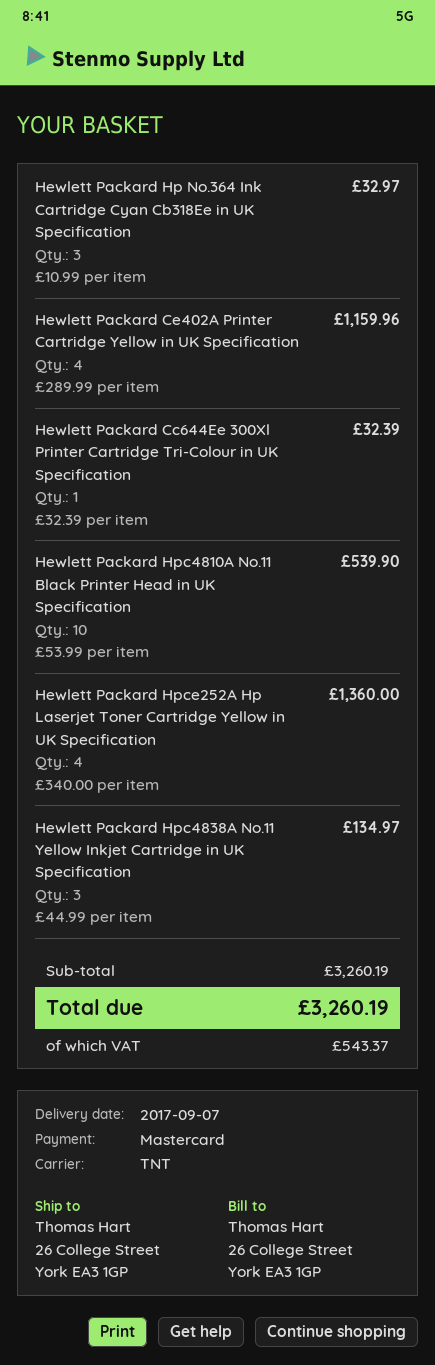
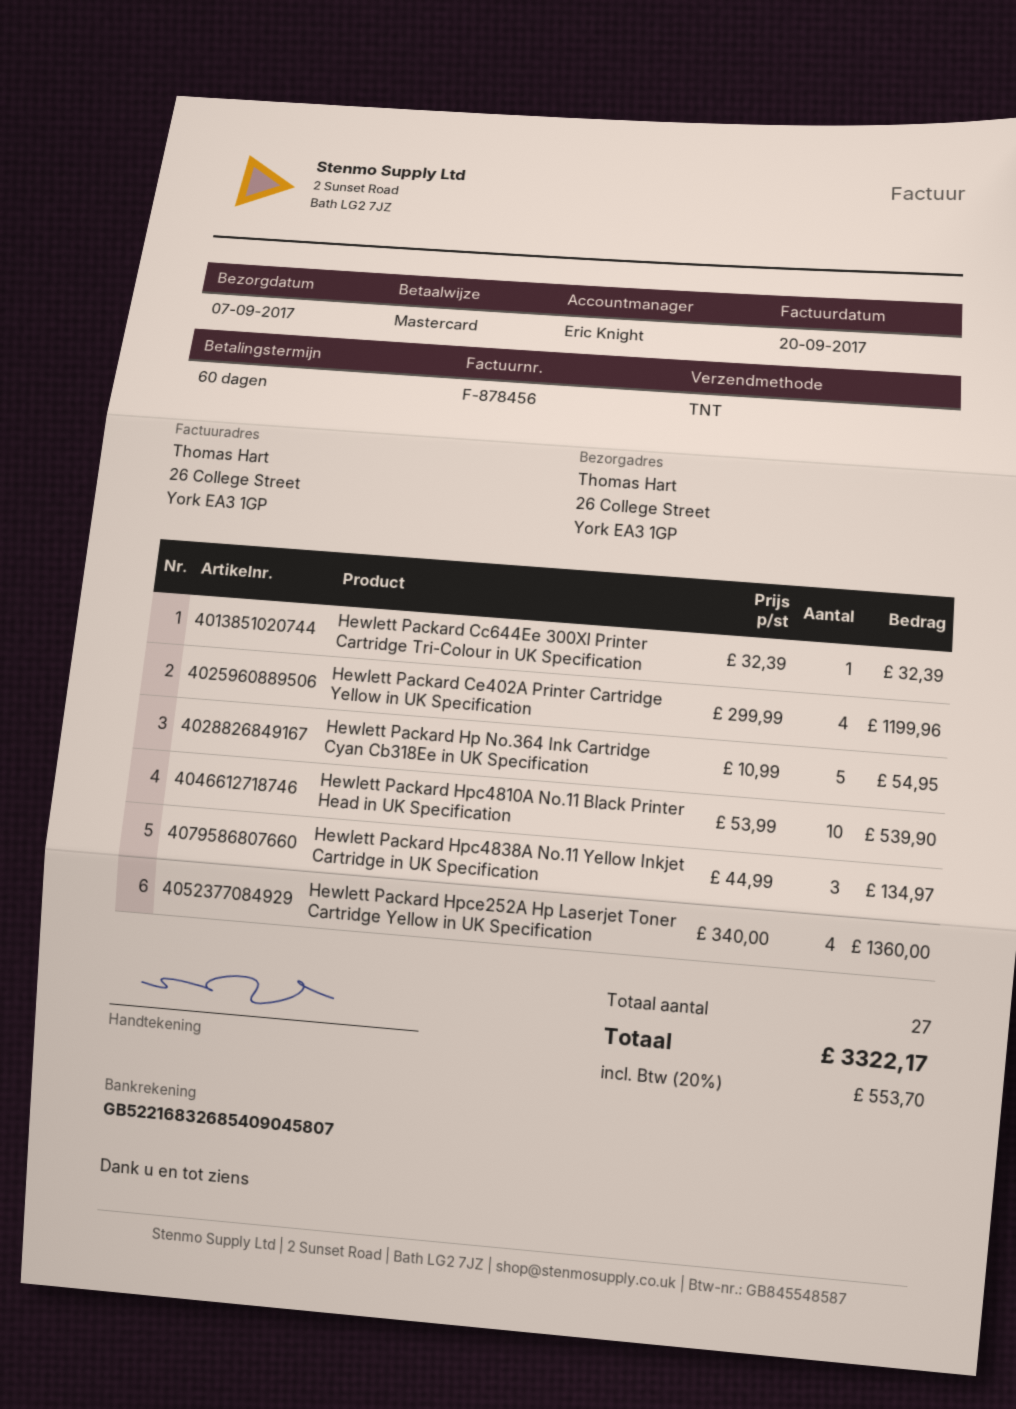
Hewlett Packard Hp No.364 Ink Cartridge Cyan Cb318Ee in UK Specification: 3 x 10.99 = 32.97 -> 5 x 10.99 = 54.95
Hewlett Packard Ce402A Printer Cartridge Yellow in UK Specification: 4 x 289.99 = 1159.96 -> 4 x 299.99 = 1199.96
tax: 543.37 -> 553.70
total: 3260.19 -> 3322.17

